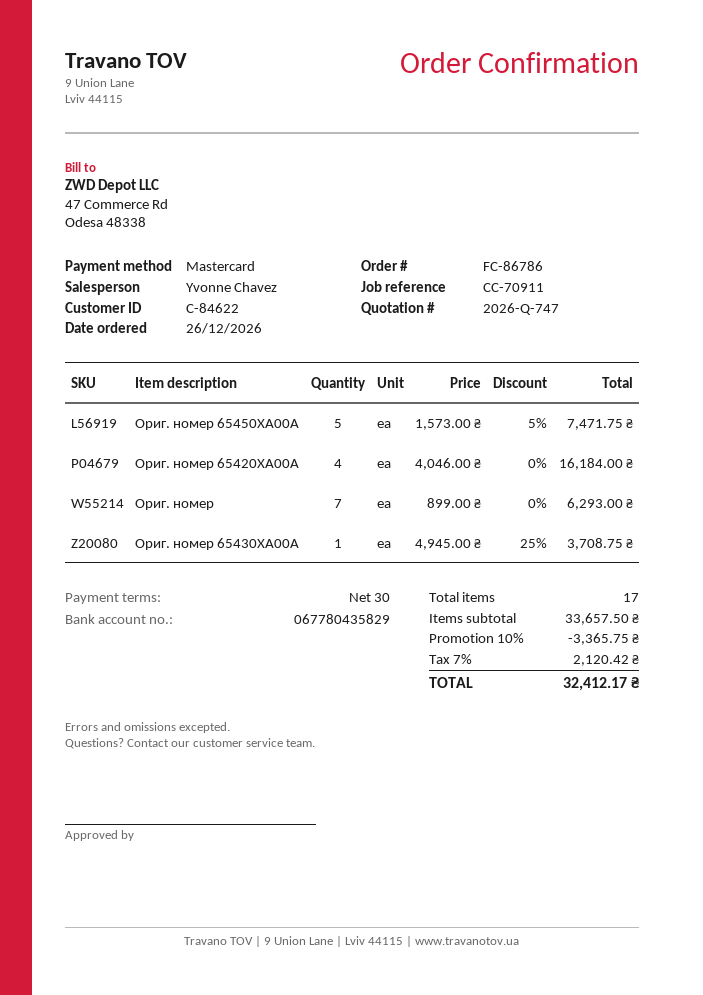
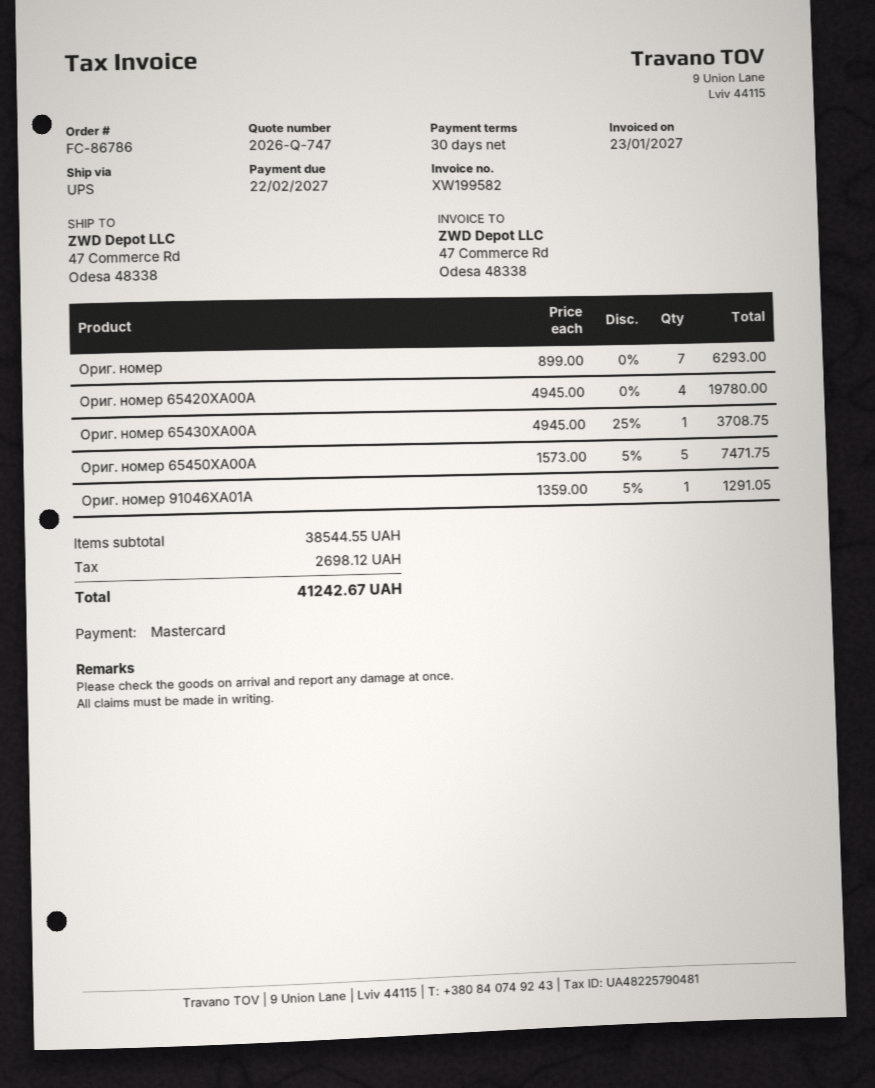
Ориг. номер 65420XA00A: 4 x 4046.00 = 16184.00 -> 4 x 4945.00 = 19780.00
Ориг. номер 91046XA01A: none -> 1 x 1359.00 - 5% = 1291.05
subtotal: 33657.50 -> 38544.55
discount: 10% = 3365.75 -> none
tax: 2120.42 -> 2698.12
total: 32412.17 -> 41242.67

